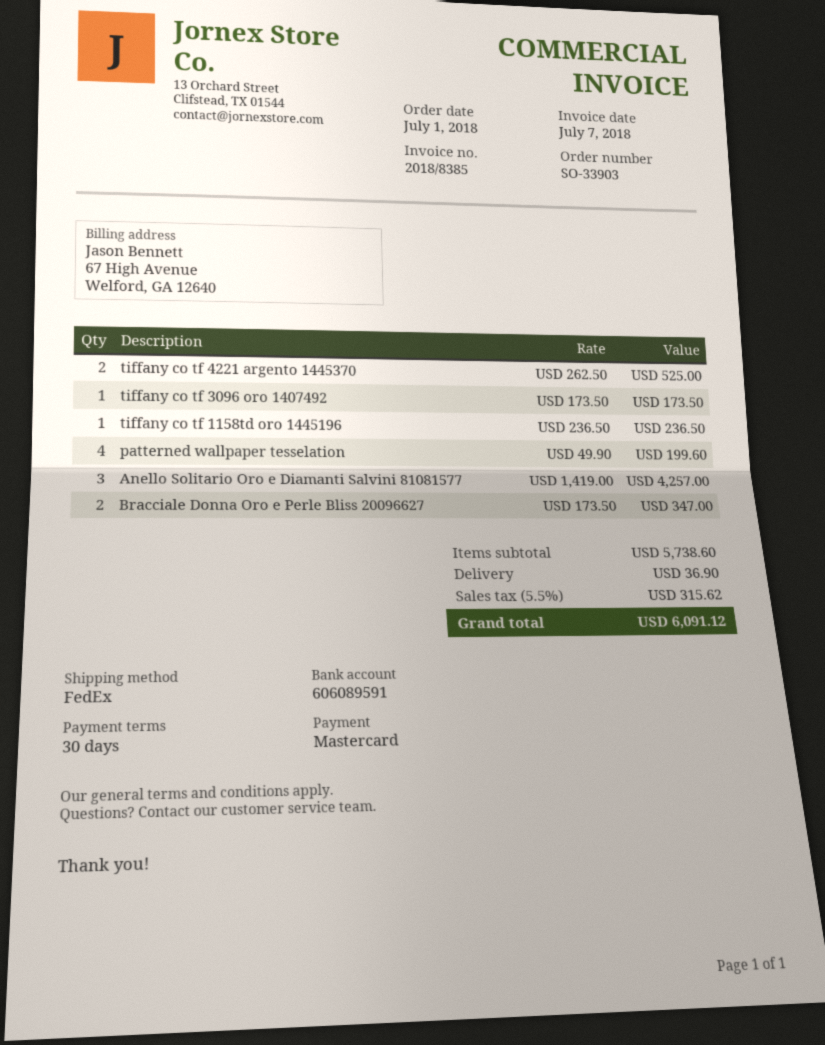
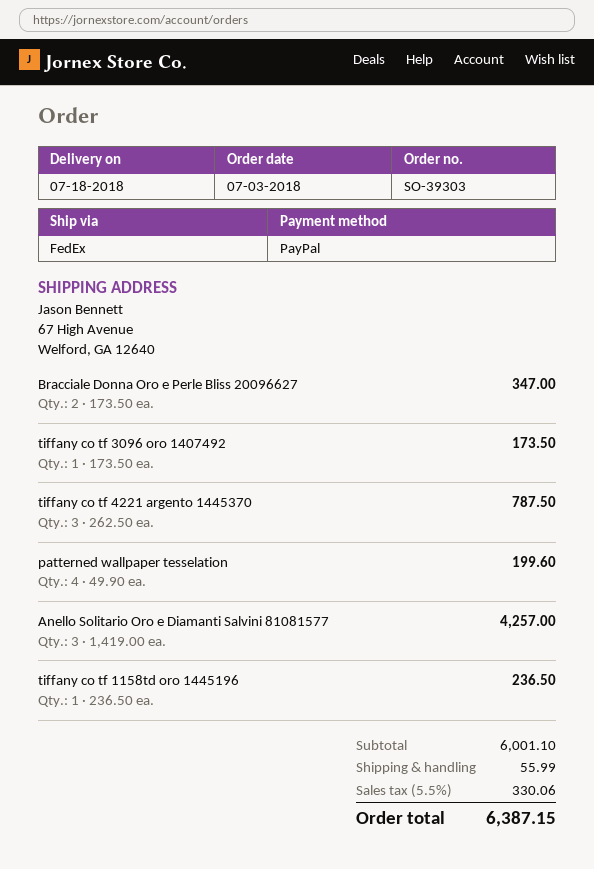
order number: SO-33903 -> SO-39303
order date: 2018-07-01 -> 2018-07-03
payment method: Mastercard -> PayPal
tiffany co tf 4221 argento 1445370: 2 x 262.50 = 525.00 -> 3 x 262.50 = 787.50
subtotal: 5738.60 -> 6001.10
shipping: 36.90 -> 55.99
tax: 5.5% = 315.62 -> 5.5% = 330.06
total: 6091.12 -> 6387.15

